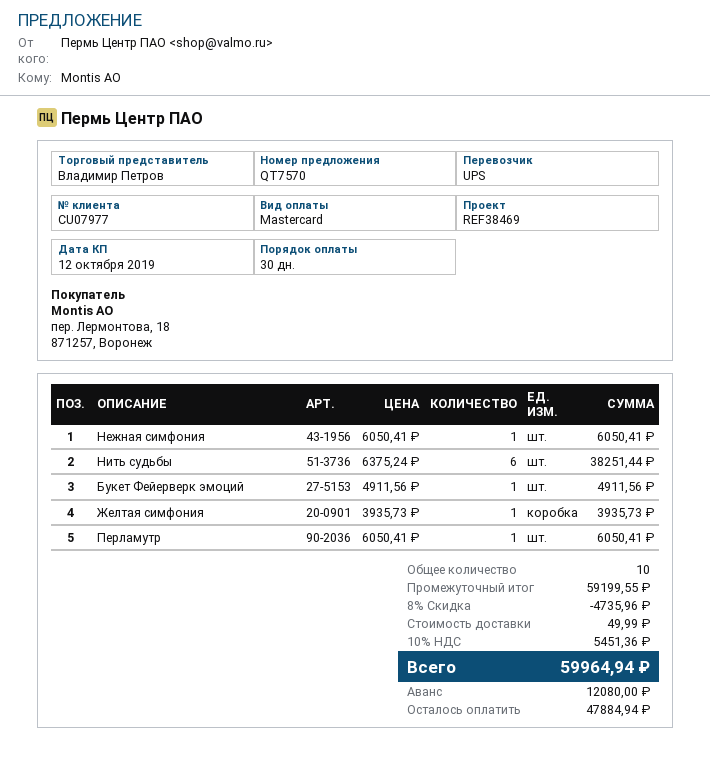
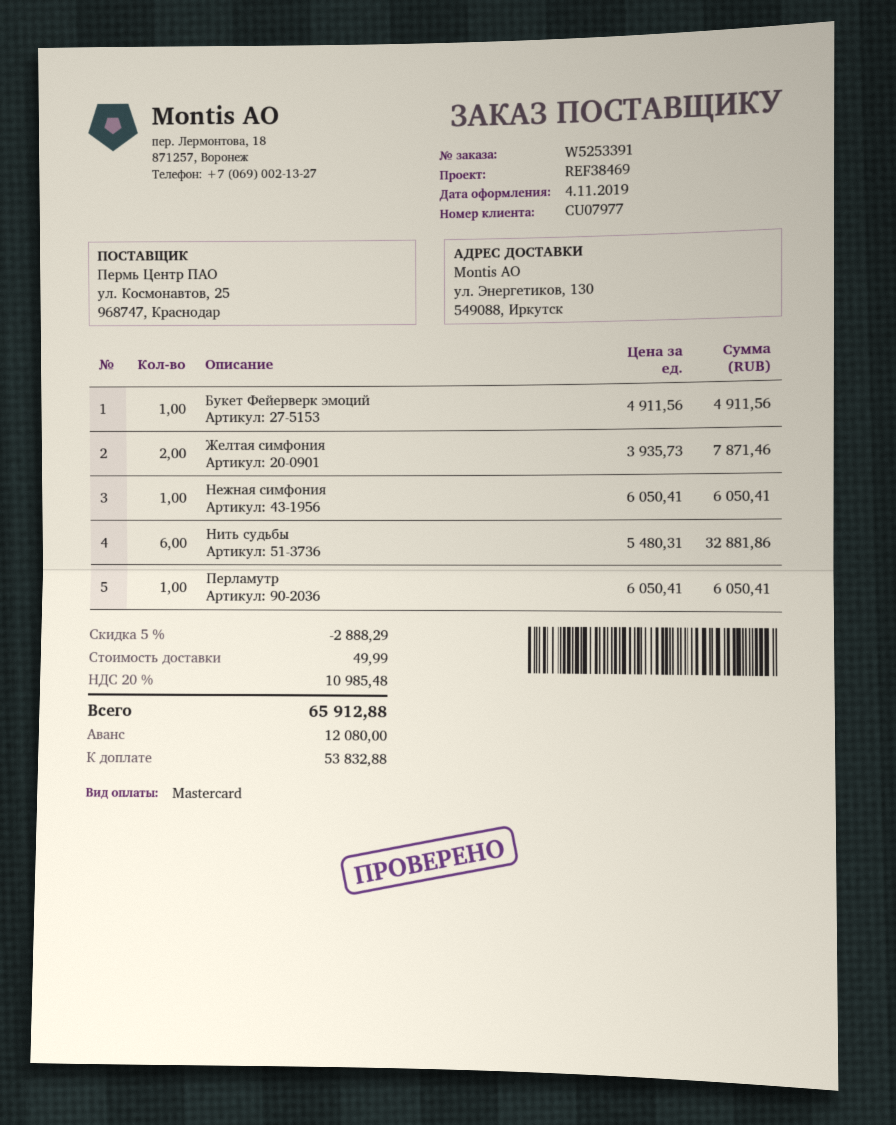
Нить судьбы: 6 x 6375.24 = 38251.44 -> 6 x 5480.31 = 32881.86
Желтая симфония: 1 x 3935.73 = 3935.73 -> 2 x 3935.73 = 7871.46
discount: 8% = 4735.96 -> 5% = 2888.29
tax: 10% = 5451.36 -> 20% = 10985.48
total: 59964.94 -> 65912.88
balance: 47884.94 -> 53832.88

